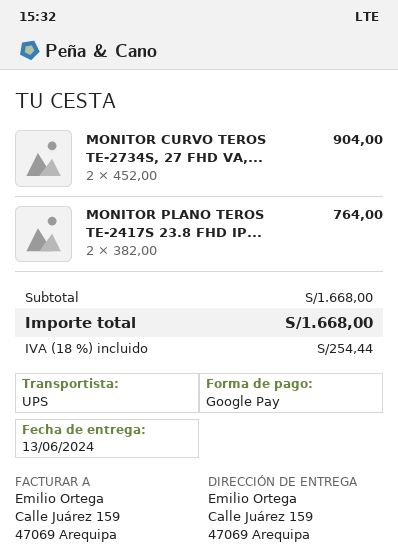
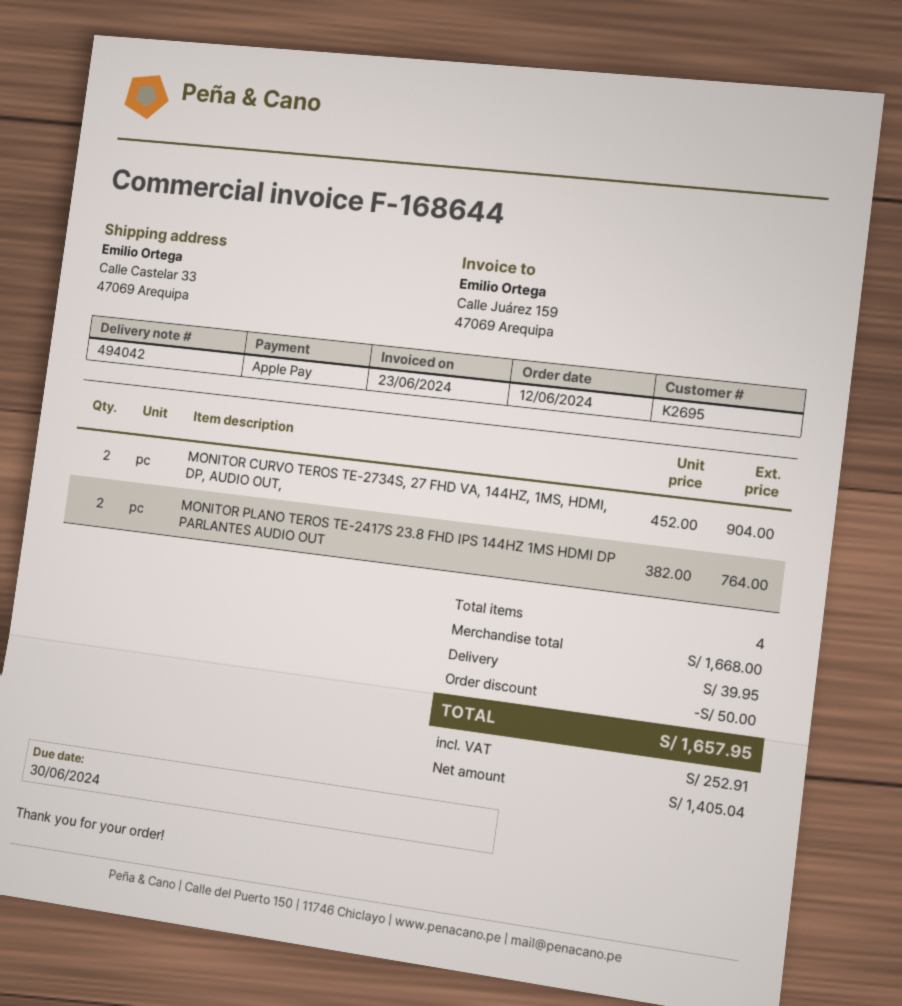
payment method: Google Pay -> Apple Pay
ship to: Calle Juárez 159, 47069 Arequipa -> Calle Castelar 33, 47069 Arequipa
discount: none -> 50.00
shipping: none -> 39.95
tax: 254.44 -> 252.91
total: 1668.00 -> 1657.95

